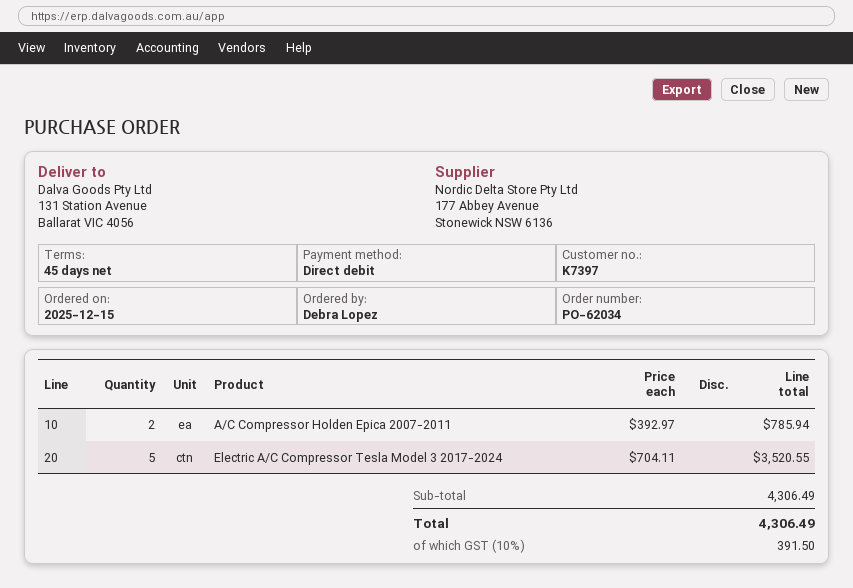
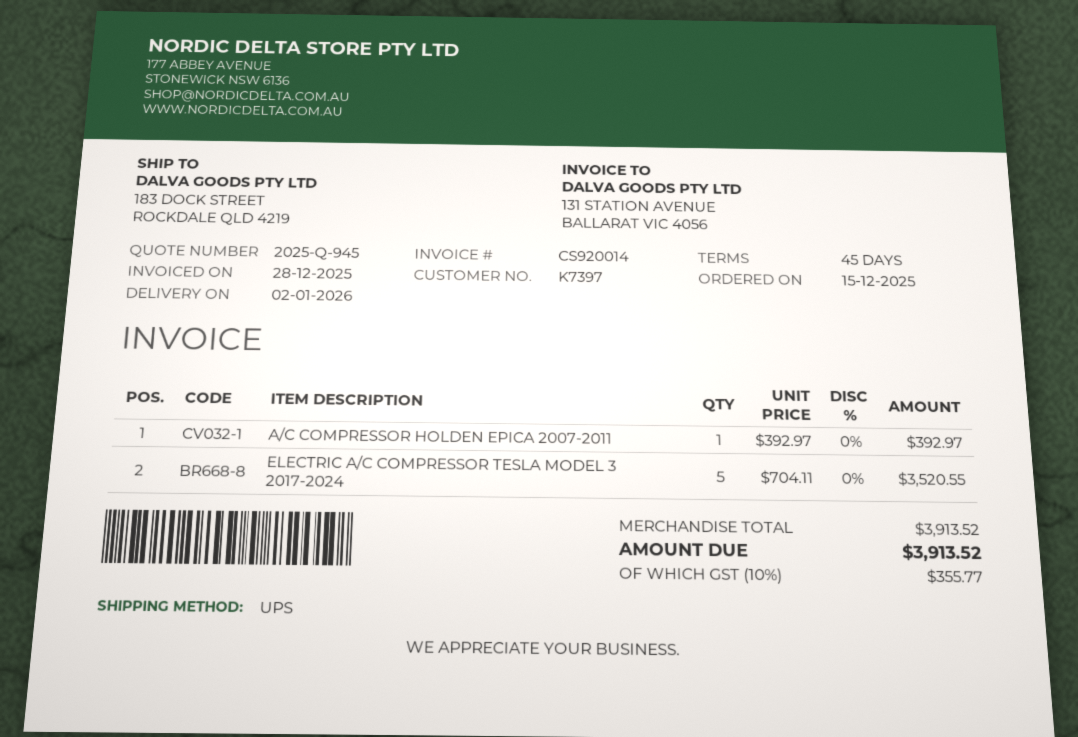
ship to: 131 Station Avenue, Ballarat VIC 4056 -> 183 DOCK STREET, ROCKDALE QLD 4219
A/C Compressor Holden Epica 2007-2011: 2 x 392.97 = 785.94 -> 1 x 392.97 = 392.97
subtotal: 4306.49 -> 3913.52
tax: 10% = 391.50 -> 10% = 355.77
total: 4306.49 -> 3913.52

